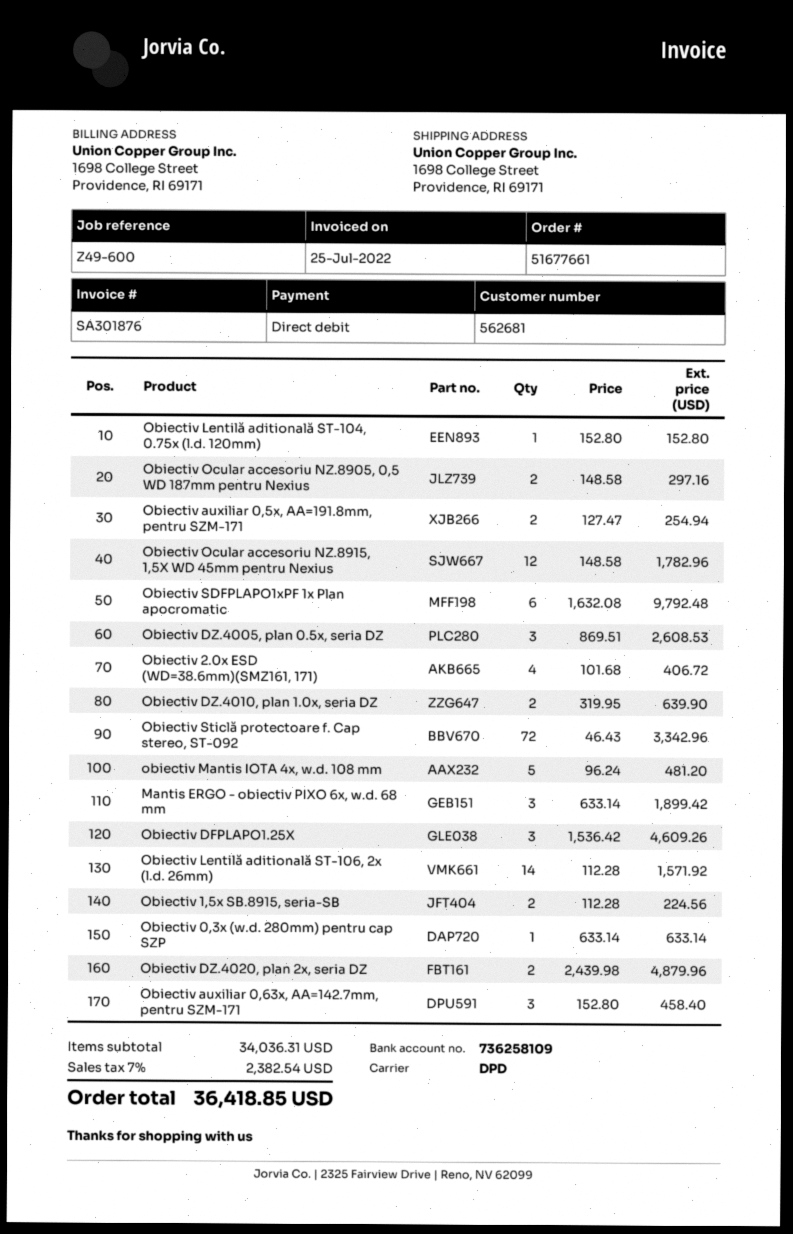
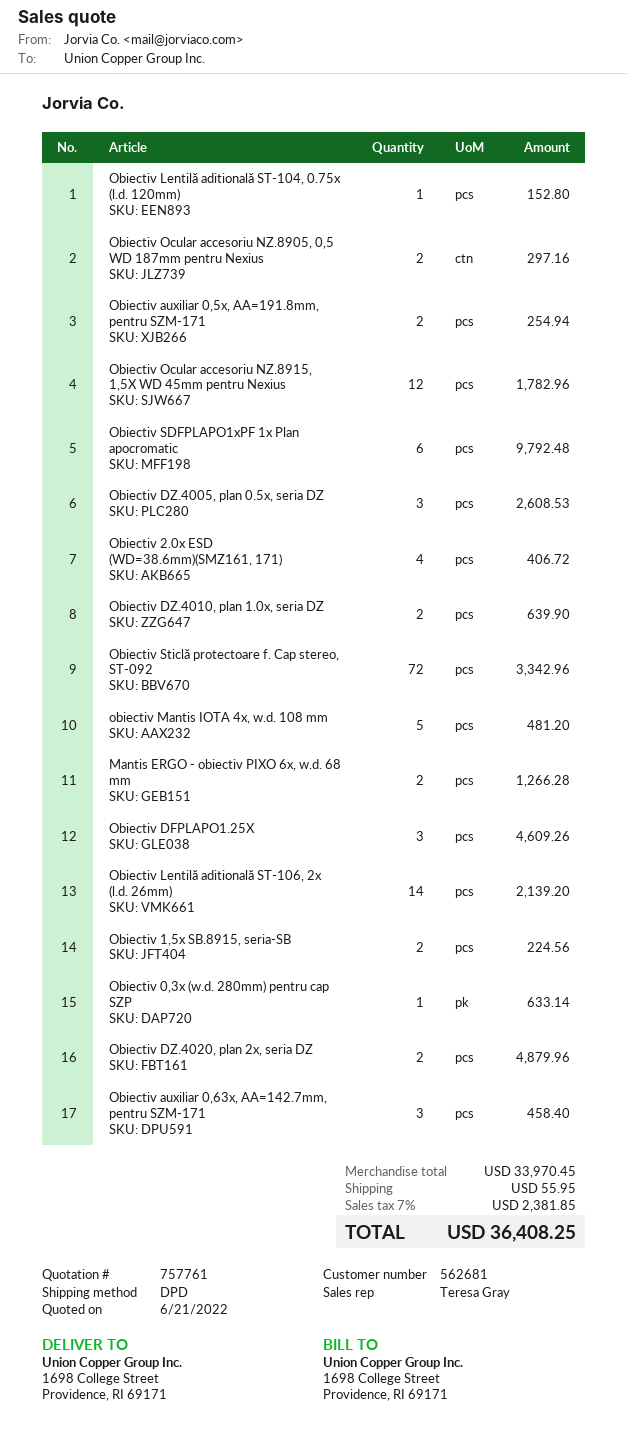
Mantis ERGO - obiectiv PIXO 6x, w.d. 68 mm: 3 for 1899.42 -> 2 for 1266.28
Obiectiv Lentilă aditională ST-106, 2x (l.d. 26mm): 14 for 1571.92 -> 14 for 2139.20
subtotal: 34036.31 -> 33970.45
shipping: none -> 55.95
tax: 7% = 2382.54 -> 7% = 2381.85
total: 36418.85 -> 36408.25

